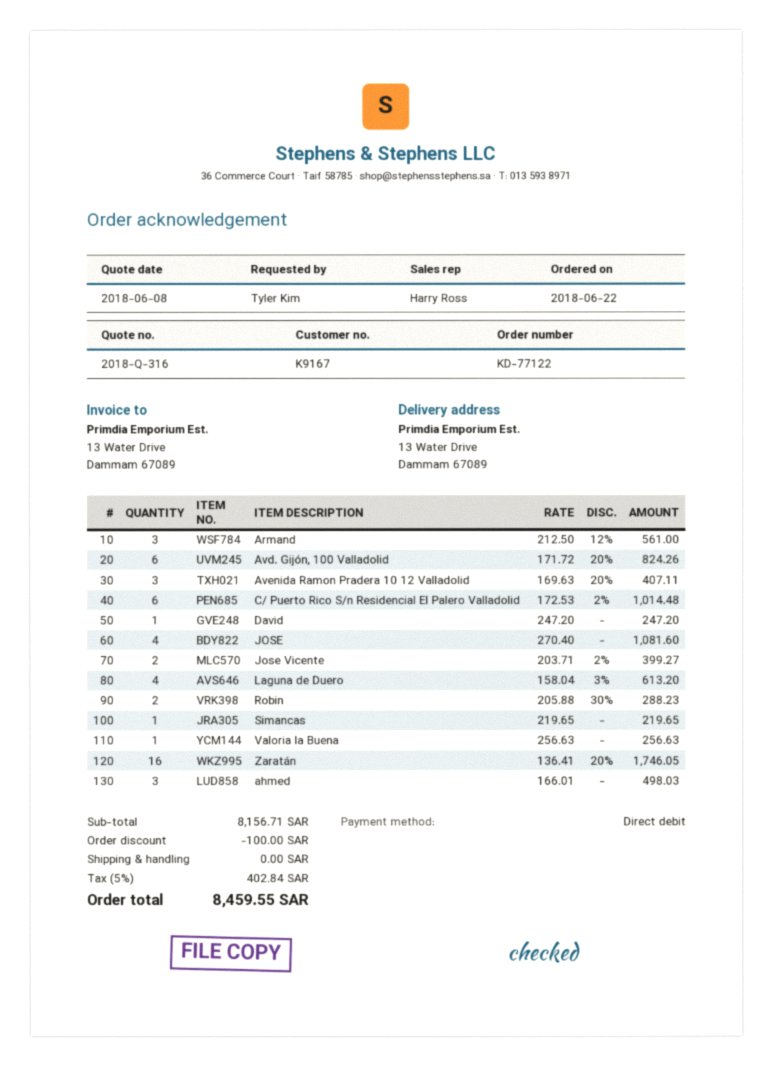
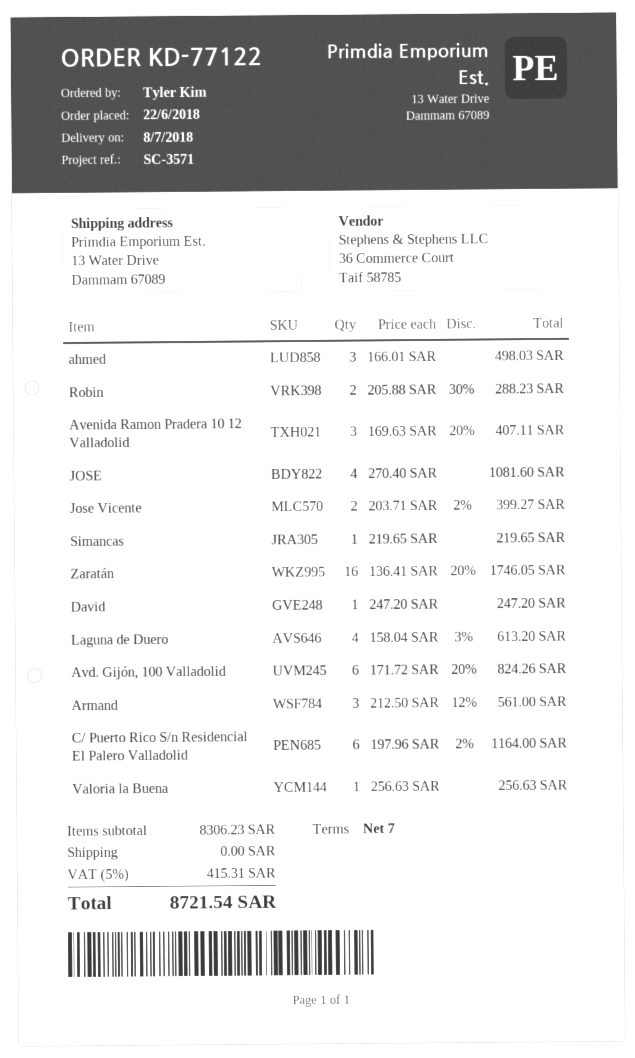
C/ Puerto Rico S/n Residencial El Palero Valladolid: 6 x 172.53 - 2% = 1014.48 -> 6 x 197.96 - 2% = 1164.00
subtotal: 8156.71 -> 8306.23
discount: 100.00 -> none
tax: 5% = 402.84 -> 5% = 415.31
total: 8459.55 -> 8721.54

